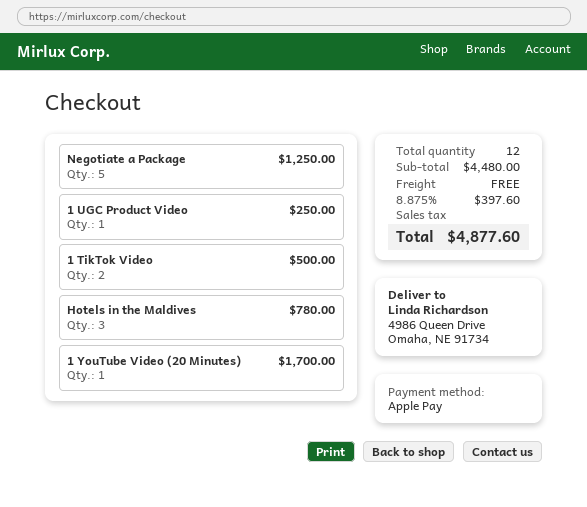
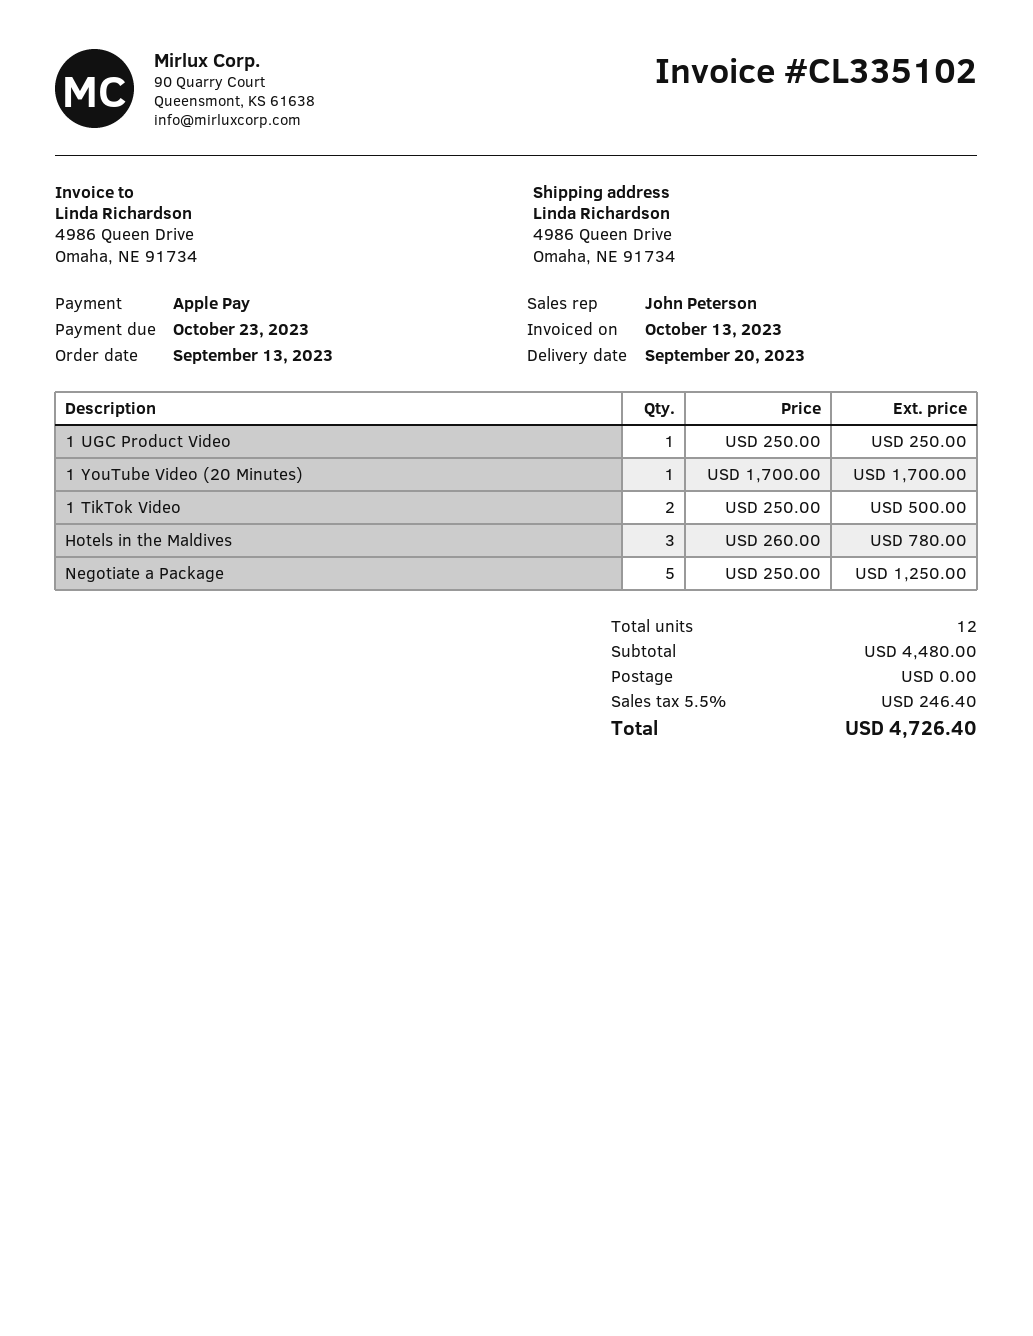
tax: 8.875% = 397.60 -> 5.5% = 246.40
total: 4877.60 -> 4726.40

